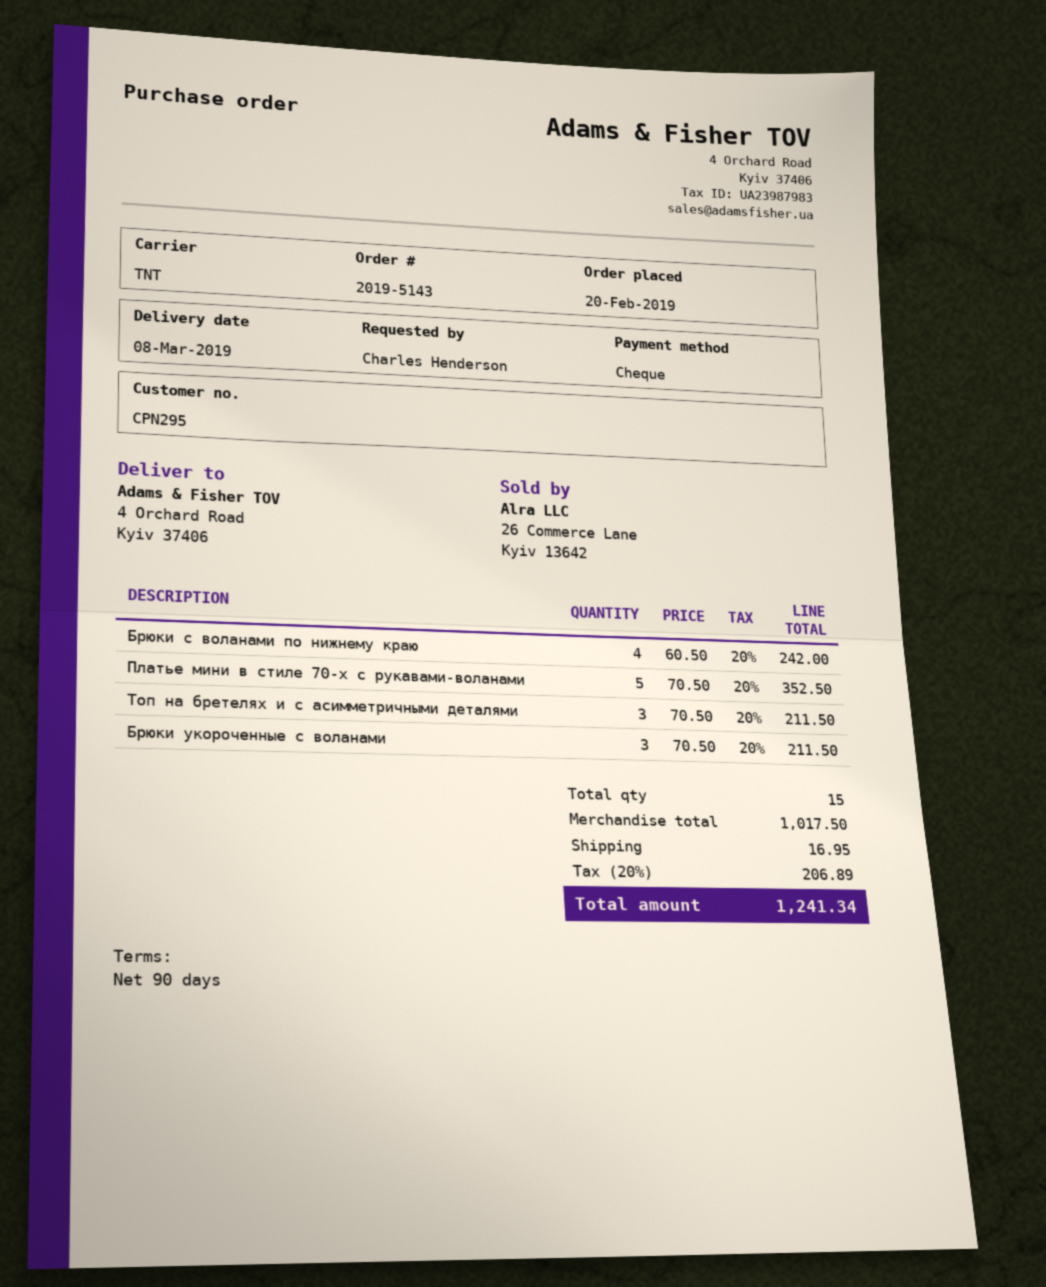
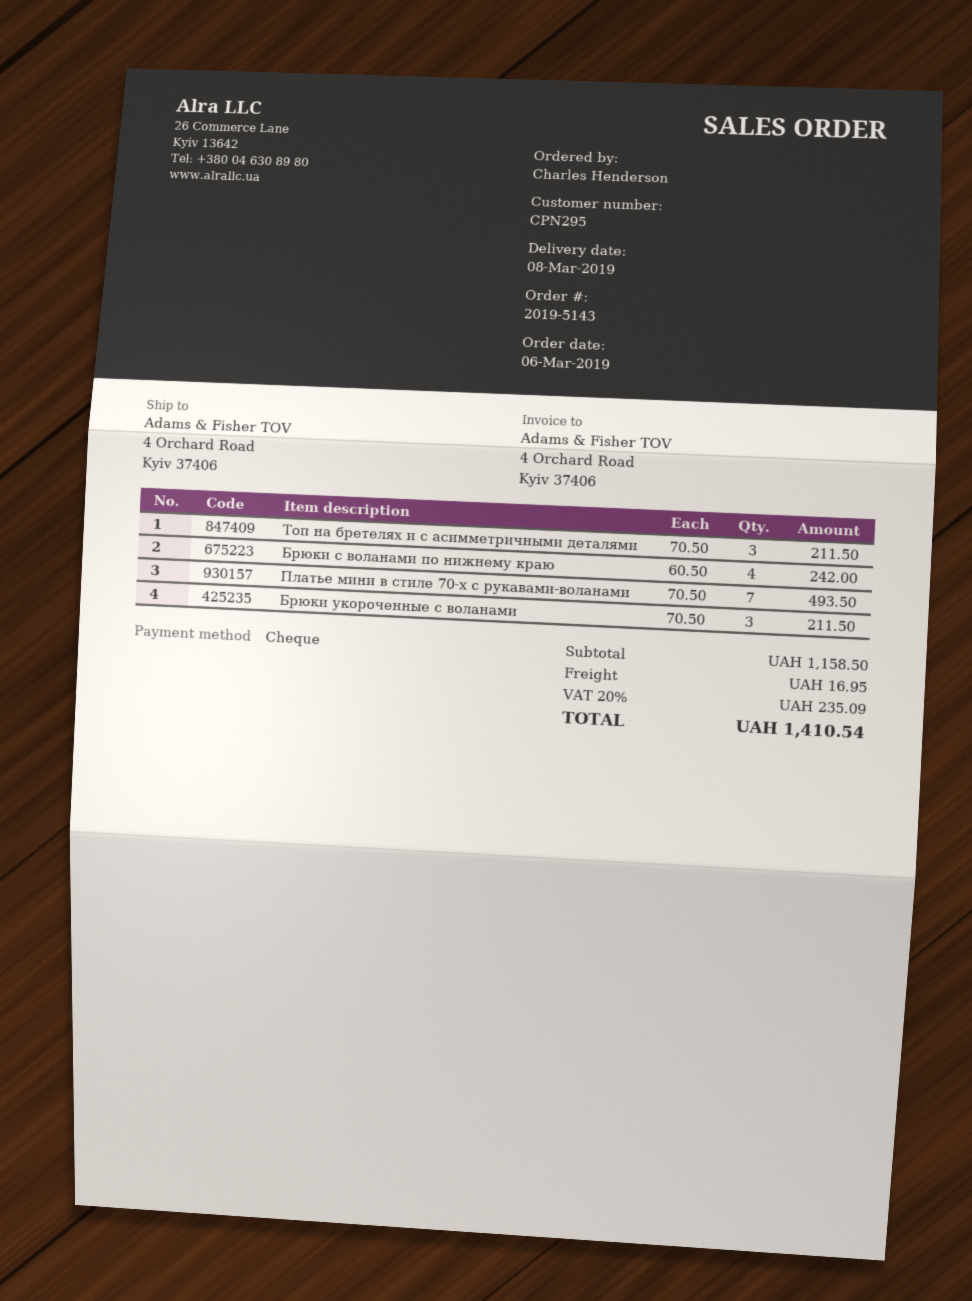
order date: 2019-02-20 -> 2019-03-06
Платье мини в стиле 70-х с рукавами-воланами: 5 x 70.50 = 352.50 -> 7 x 70.50 = 493.50
subtotal: 1017.50 -> 1158.50
tax: 20% = 206.89 -> 20% = 235.09
total: 1241.34 -> 1410.54

